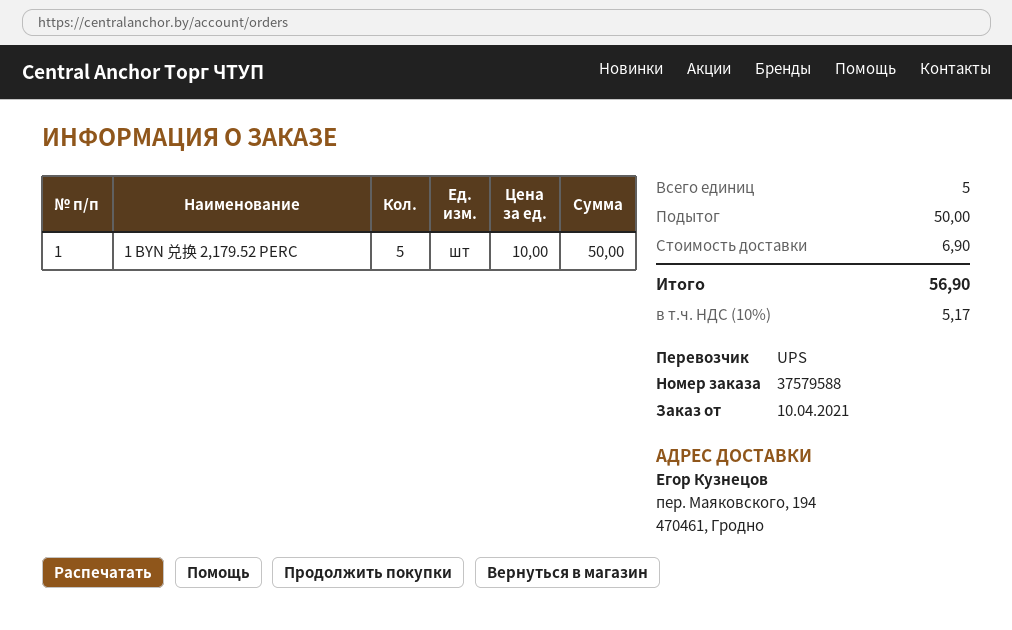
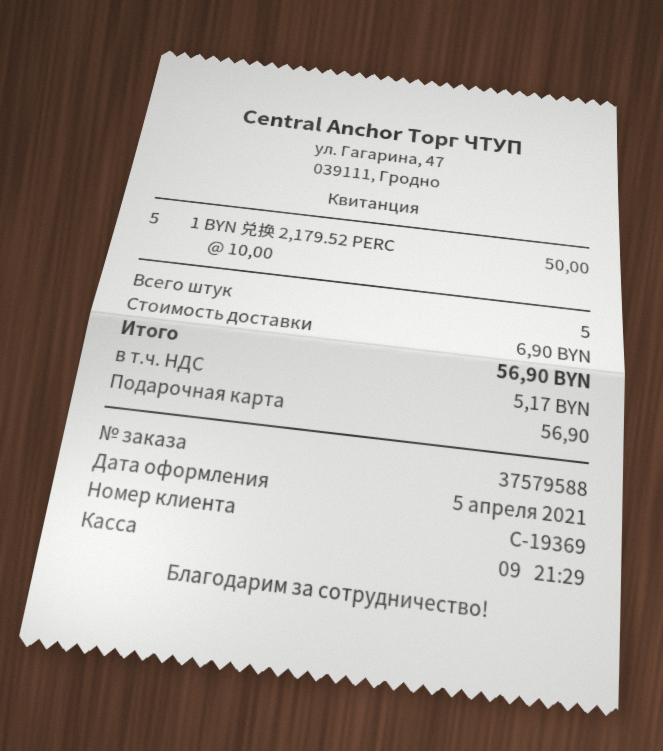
order date: 2021-04-10 -> 2021-04-05

